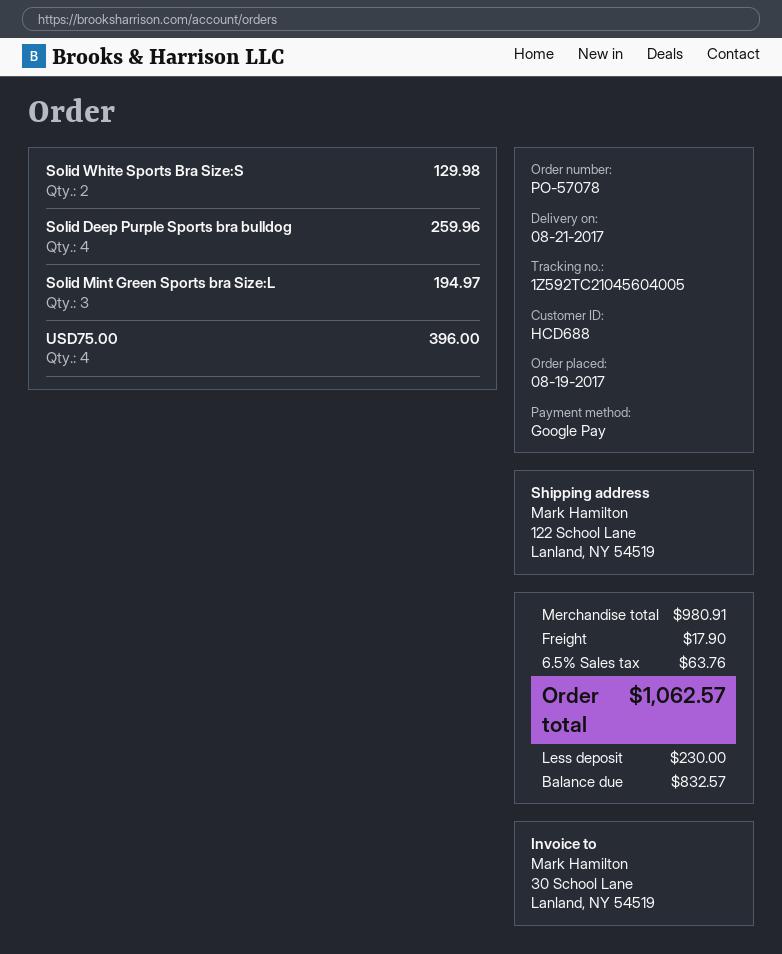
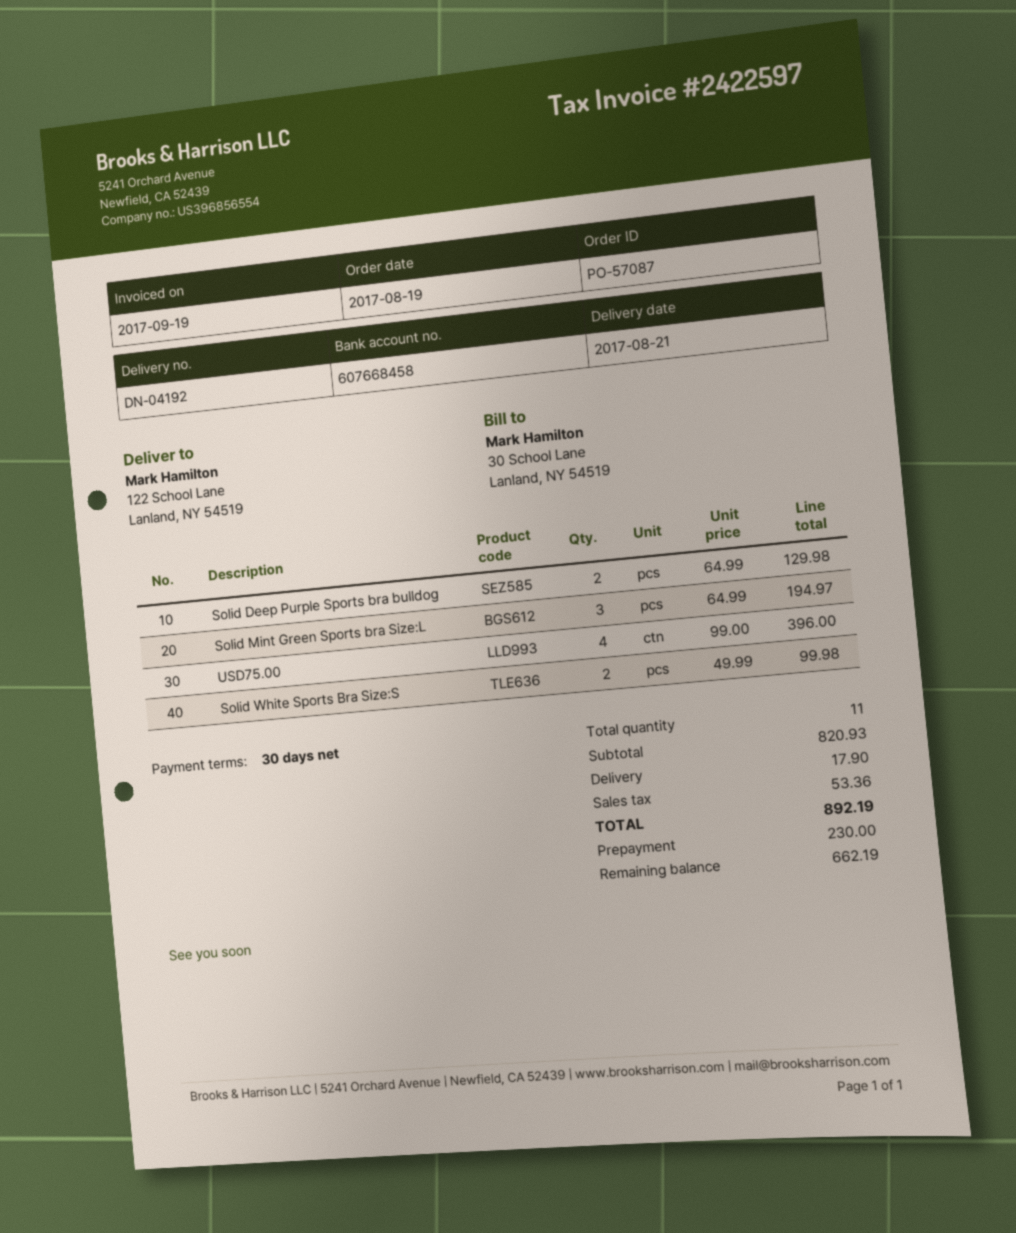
order number: PO-57078 -> PO-57087
Solid White Sports Bra Size:S: 2 for 129.98 -> 2 for 99.98
Solid Deep Purple Sports bra bulldog: 4 for 259.96 -> 2 for 129.98
subtotal: 980.91 -> 820.93
tax: 63.76 -> 53.36
total: 1062.57 -> 892.19
balance: 832.57 -> 662.19

